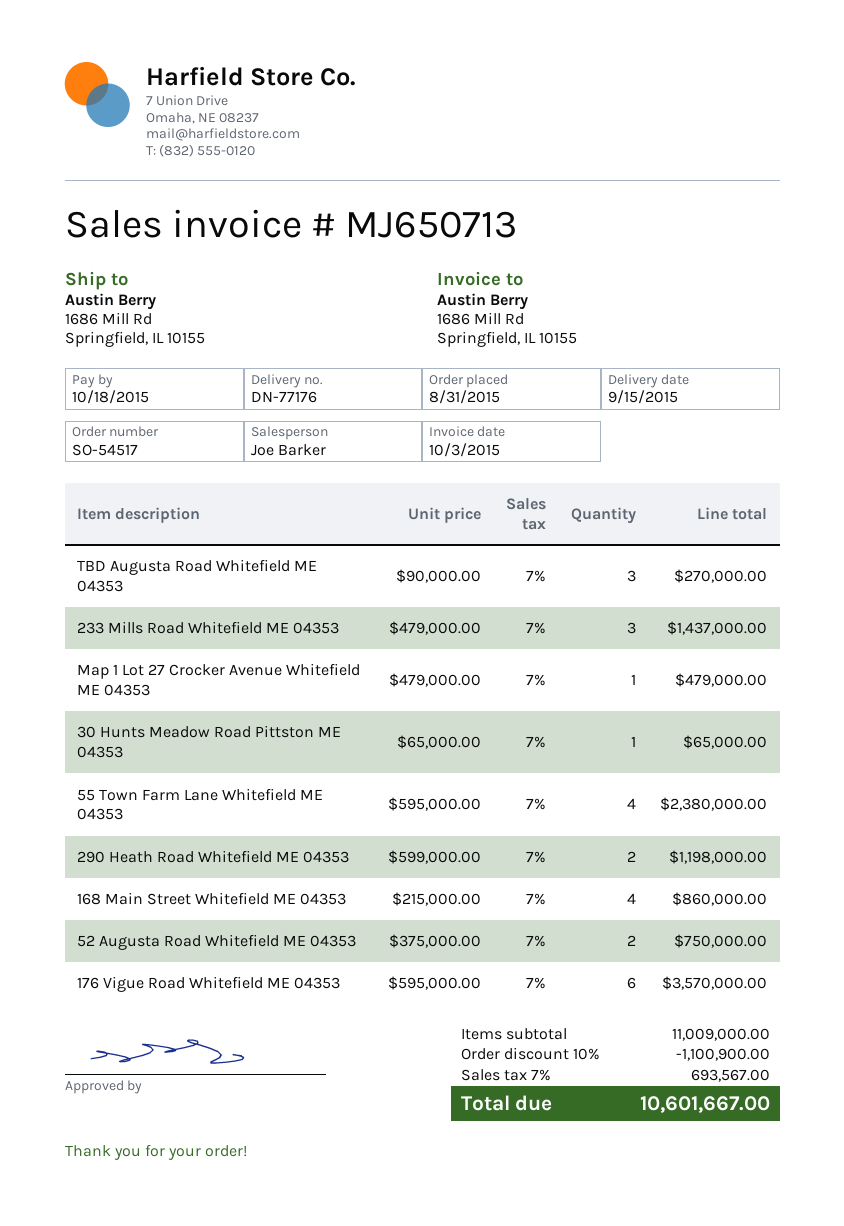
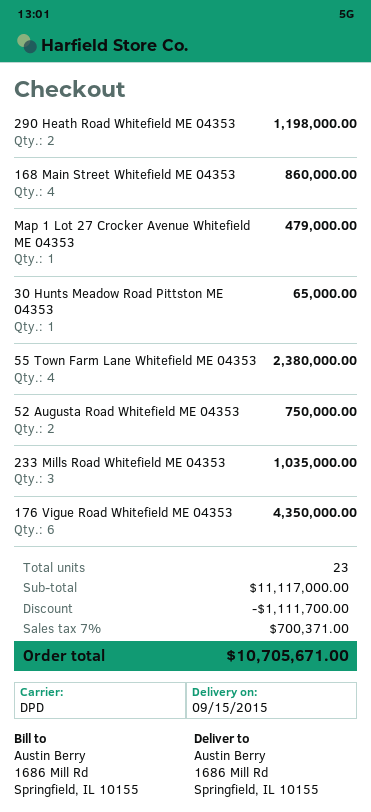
TBD Augusta Road Whitefield ME 04353: 3 for 270000.00 -> none
233 Mills Road Whitefield ME 04353: 3 for 1437000.00 -> 3 for 1035000.00
176 Vigue Road Whitefield ME 04353: 6 for 3570000.00 -> 6 for 4350000.00
subtotal: 11009000.00 -> 11117000.00
discount: 1100900.00 -> 1111700.00
tax: 7% = 693567.00 -> 7% = 700371.00
total: 10601667.00 -> 10705671.00

